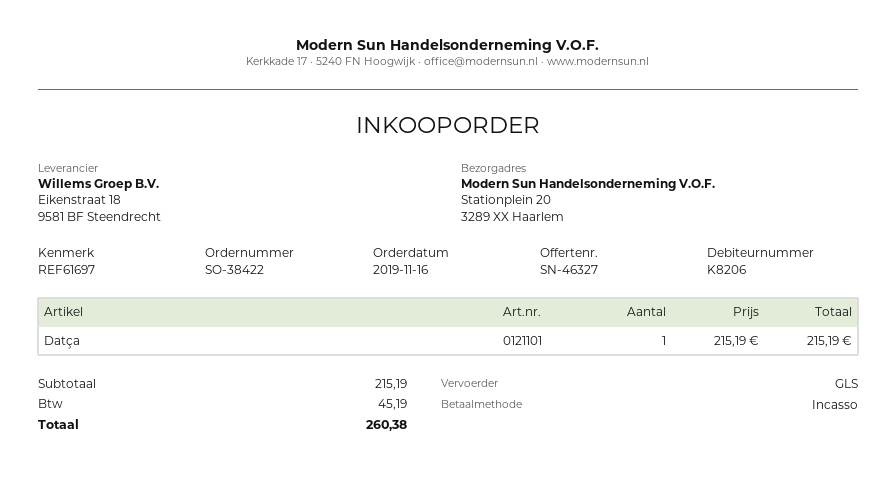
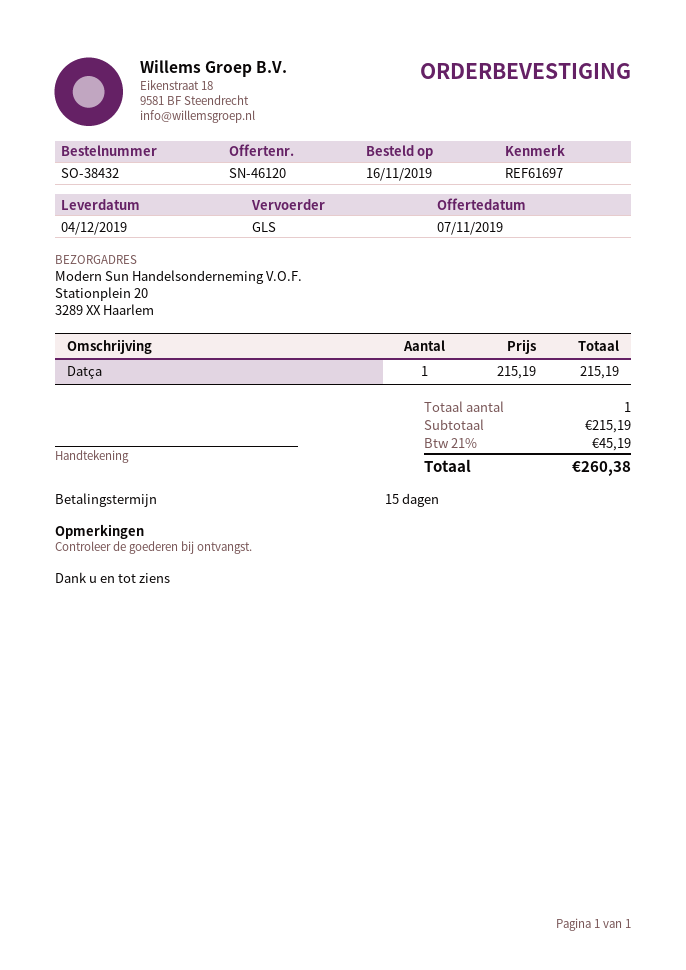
quote number: SN-46327 -> SN-46120
order number: SO-38422 -> SO-38432

